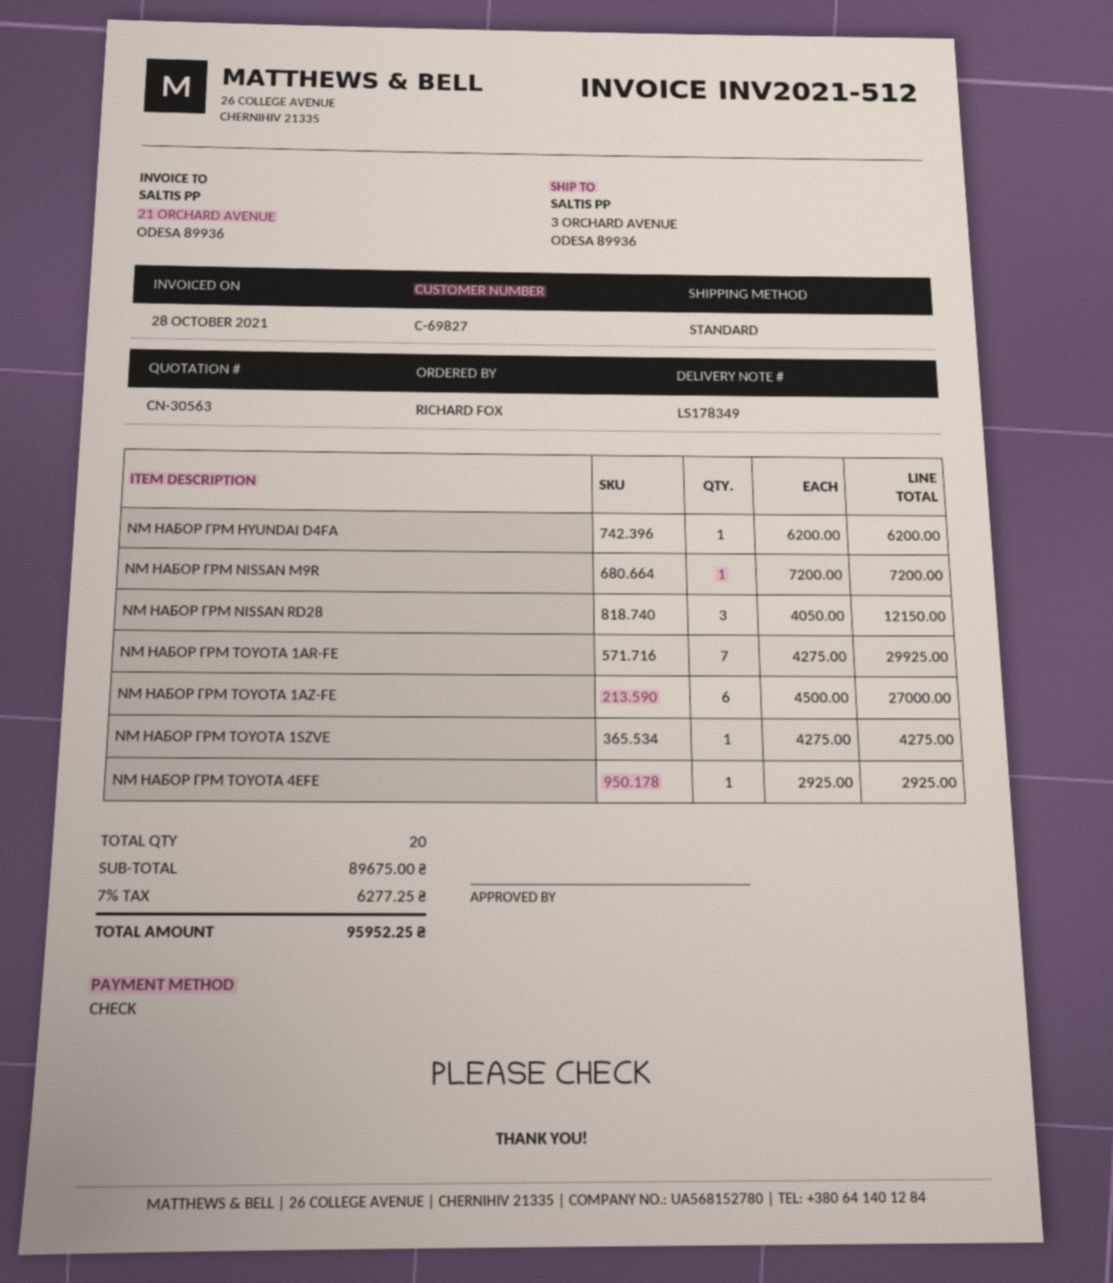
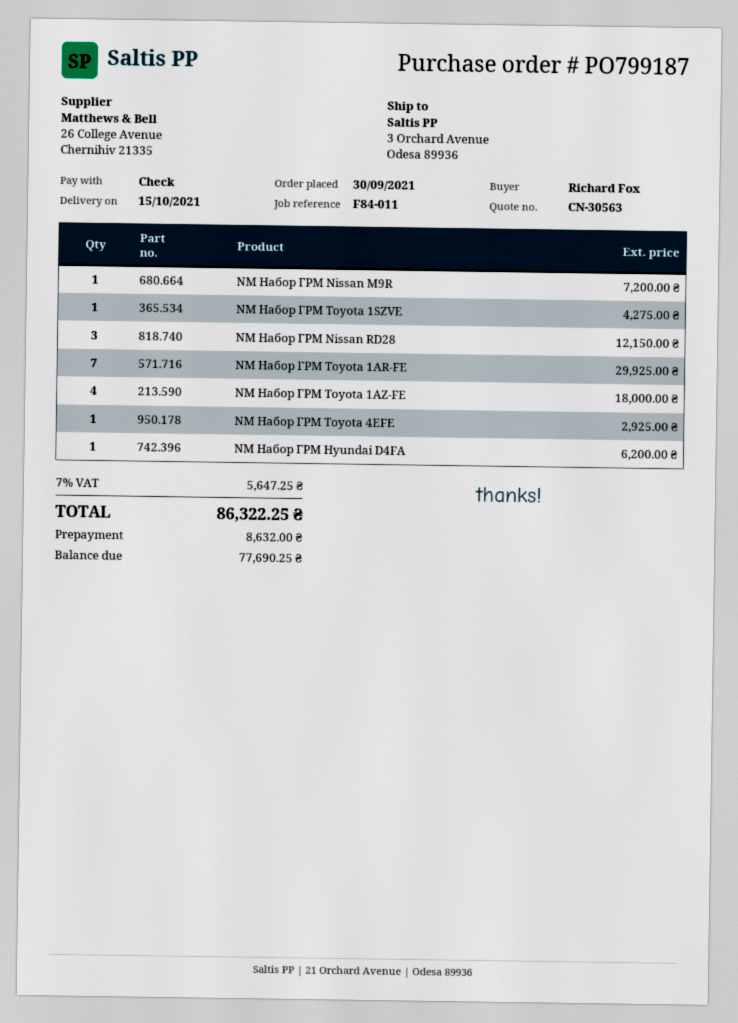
NM НАБОР ГРМ TOYOTA 1AZ-FE: 6 for 27000.00 -> 4 for 18000.00
tax: 7% = 6277.25 -> 7% = 5647.25
total: 95952.25 -> 86322.25

